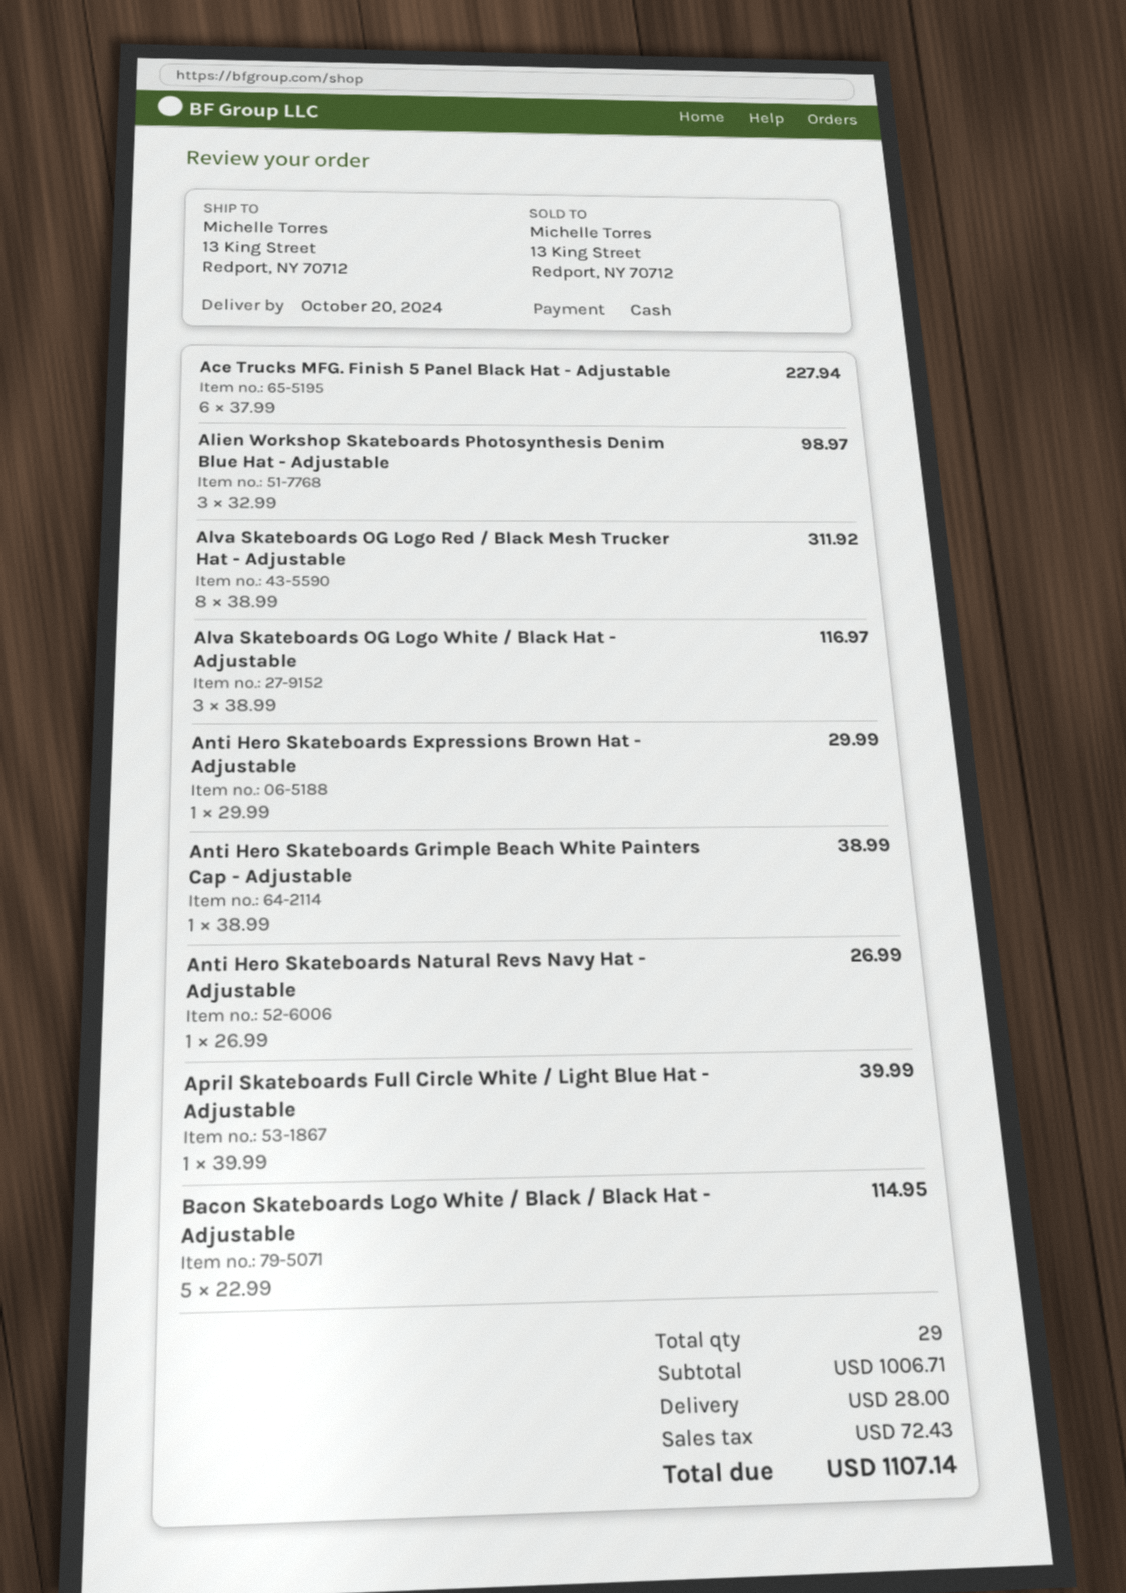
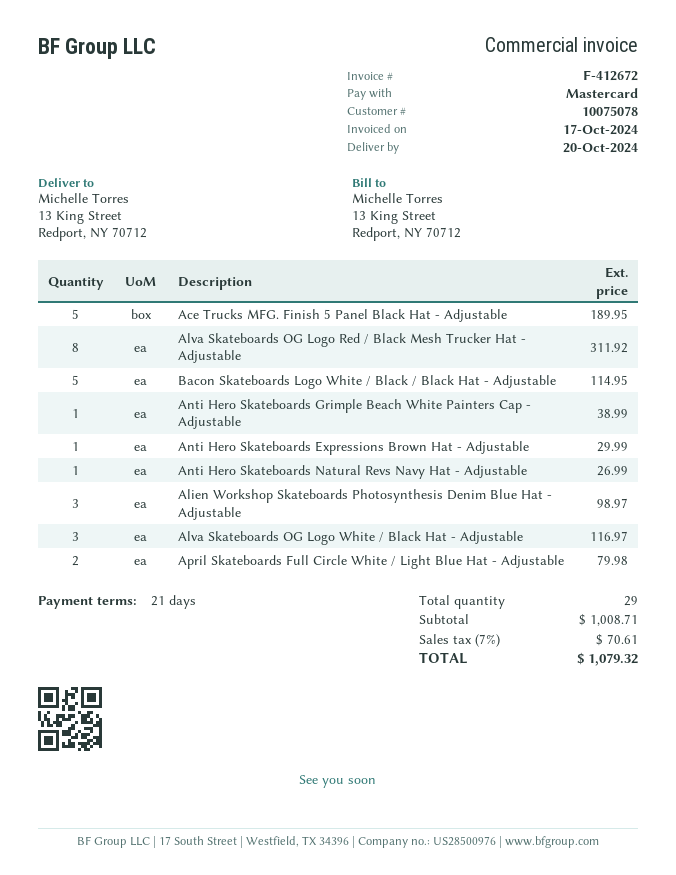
payment method: cash -> Mastercard
Ace Trucks MFG. Finish 5 Panel Black Hat - Adjustable: 6 for 227.94 -> 5 for 189.95
April Skateboards Full Circle White / Light Blue Hat - Adjustable: 1 for 39.99 -> 2 for 79.98
subtotal: 1006.71 -> 1008.71
shipping: 28.00 -> none
tax: 72.43 -> 70.61
total: 1107.14 -> 1079.32

